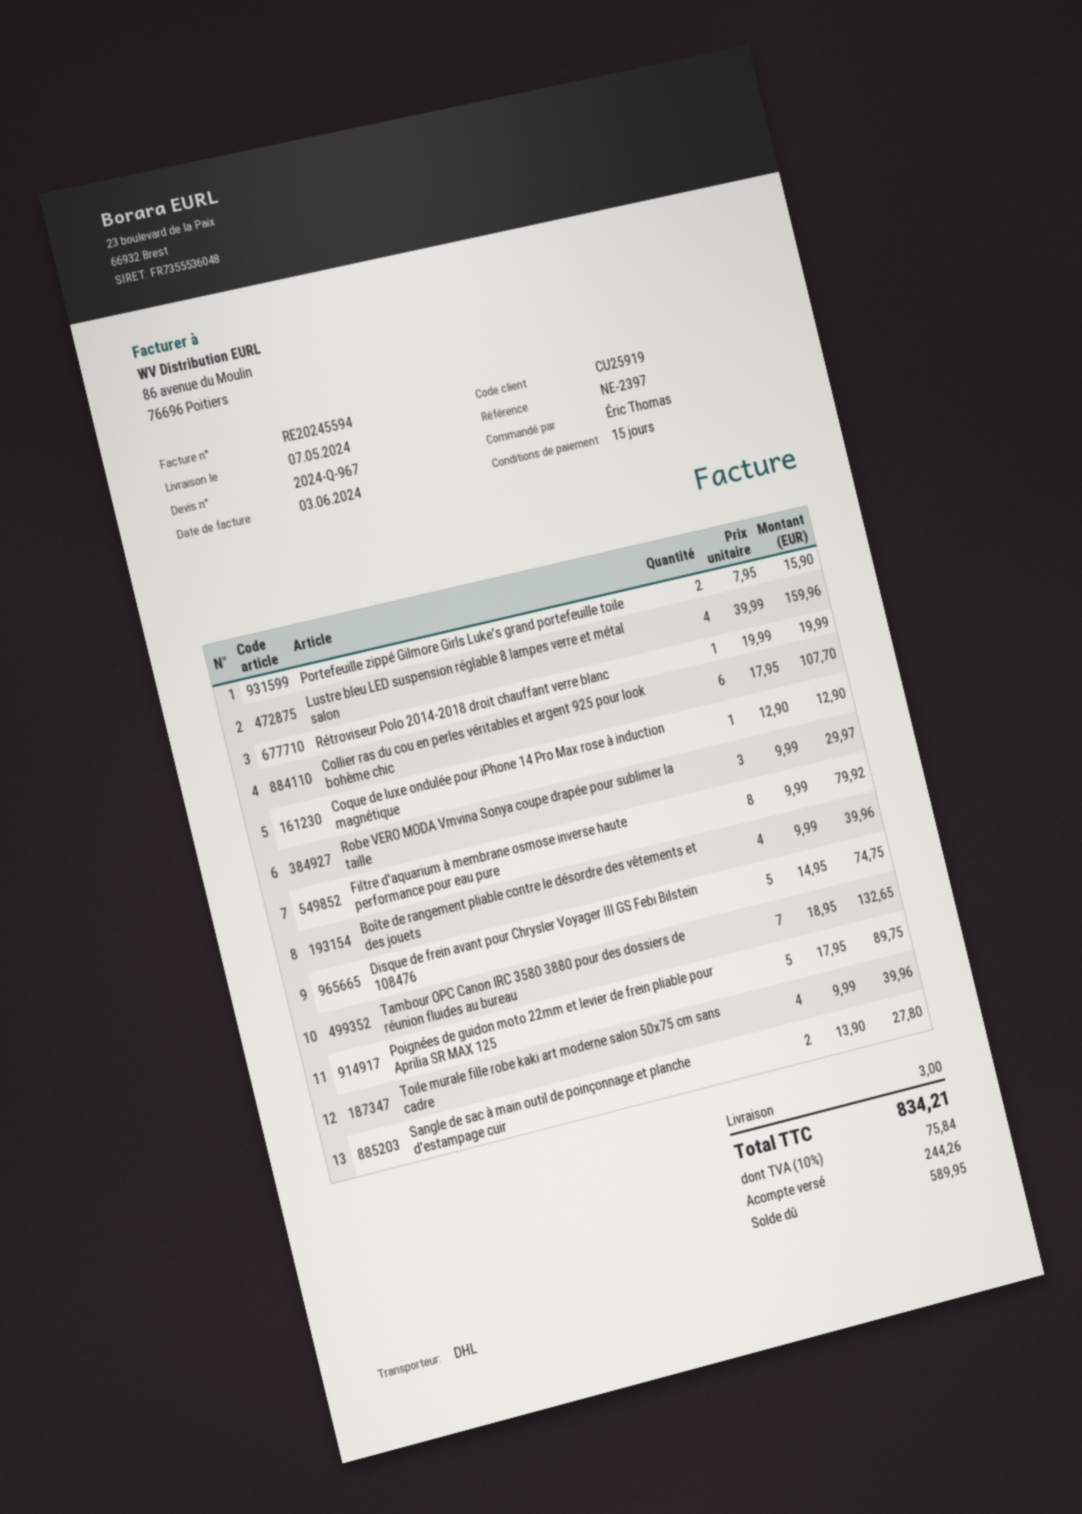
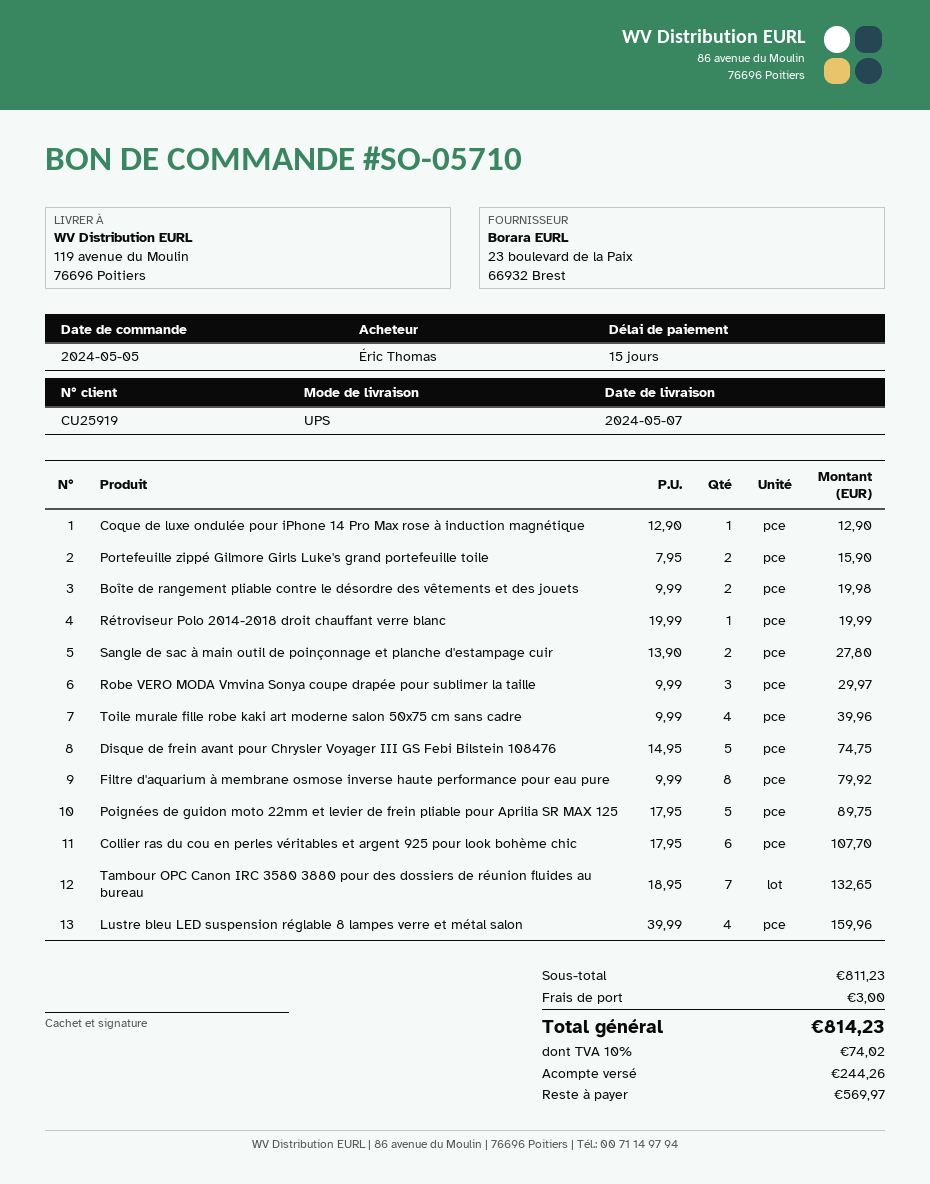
shipping method: DHL -> UPS
Boîte de rangement pliable contre le désordre des vêtements et des jouets: 4 x 9.99 = 39.96 -> 2 x 9.99 = 19.98
tax: 10% = 75.84 -> 10% = 74.02
total: 834.21 -> 814.23
balance: 589.95 -> 569.97

